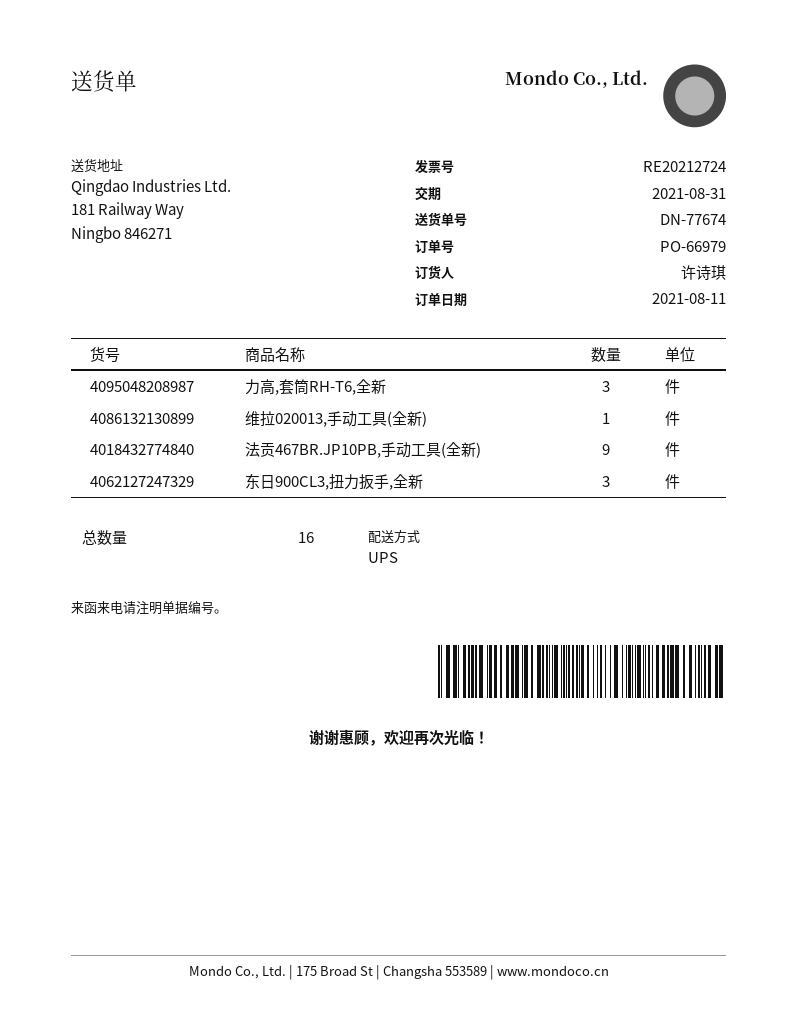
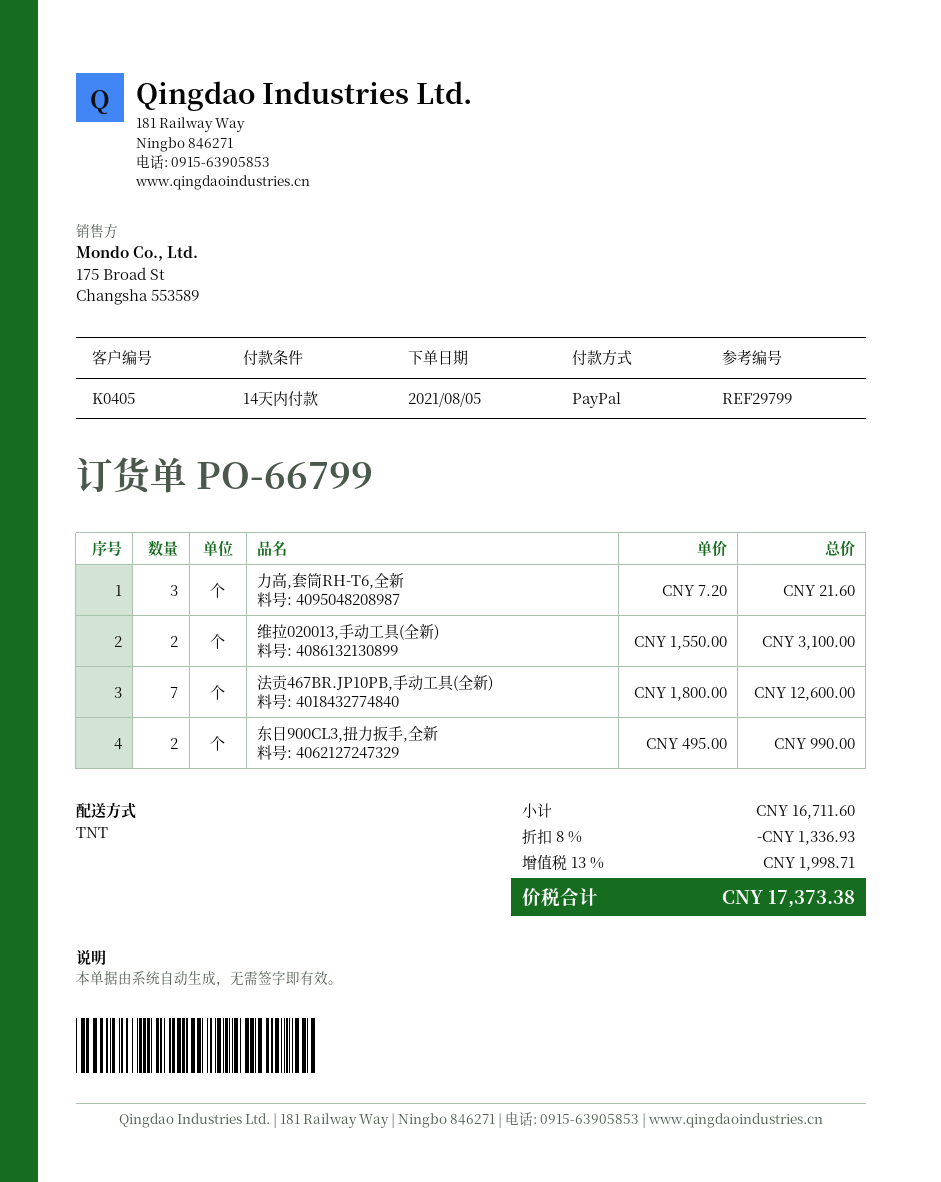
order number: PO-66979 -> PO-66799
order date: 2021-08-11 -> 2021-08-05
shipping method: UPS -> TNT
维拉020013,手动工具(全新): 1 -> 2
法贡467BR.JP10PB,手动工具(全新): 9 -> 7
东日900CL3,扭力扳手,全新: 3 -> 2

